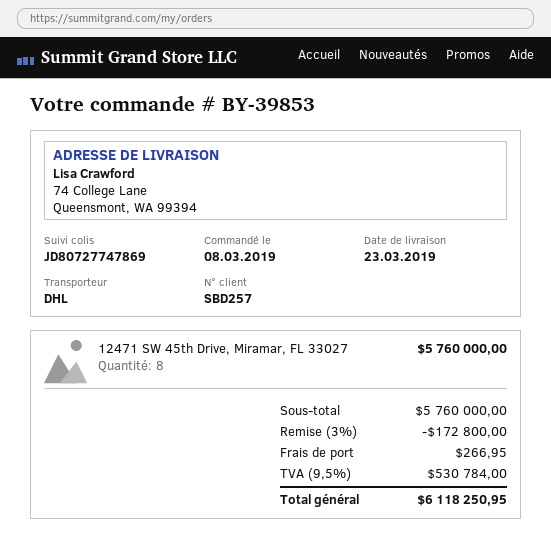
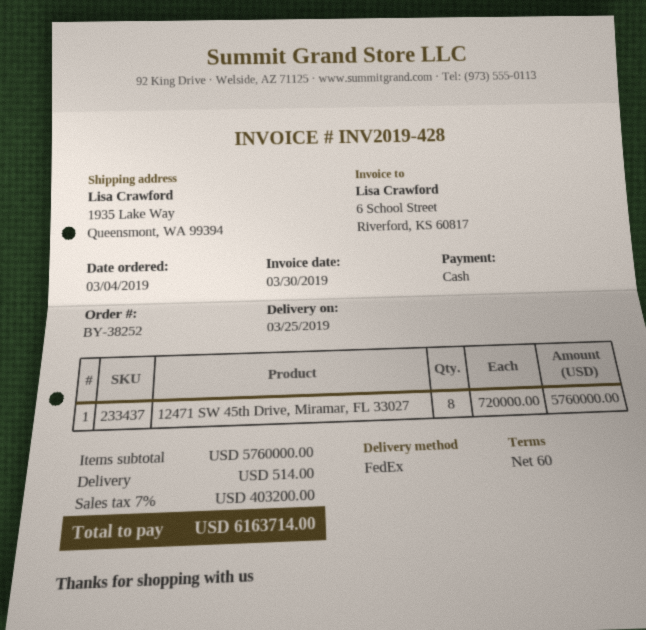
order number: BY-39853 -> BY-38252
order date: 2019-03-08 -> 2019-03-04
delivery date: 2019-03-23 -> 2019-03-25
shipping method: DHL -> FedEx
ship to: 74 College Lane, Queensmont, WA 99394 -> 1935 Lake Way, Queensmont, WA 99394
discount: 3% = 172800.00 -> none
shipping: 266.95 -> 514.00
tax: 9.5% = 530784.00 -> 7% = 403200.00
total: 6118250.95 -> 6163714.00

